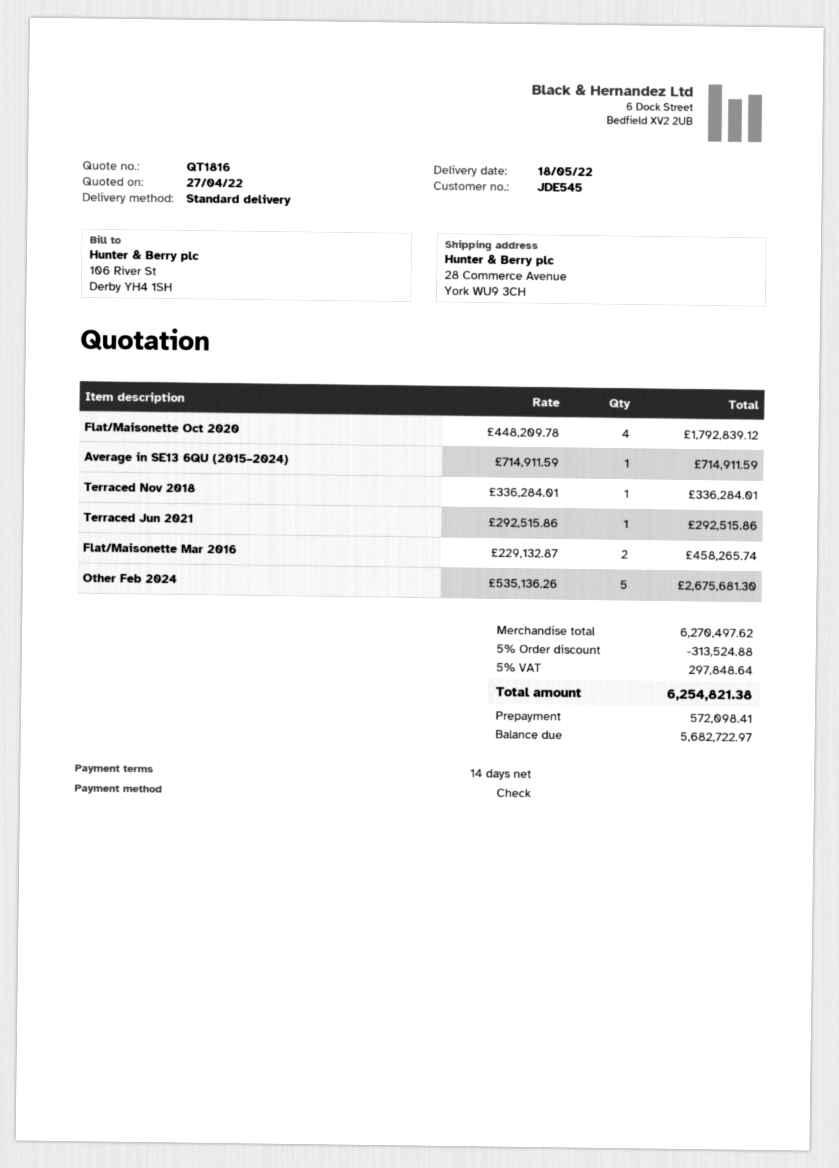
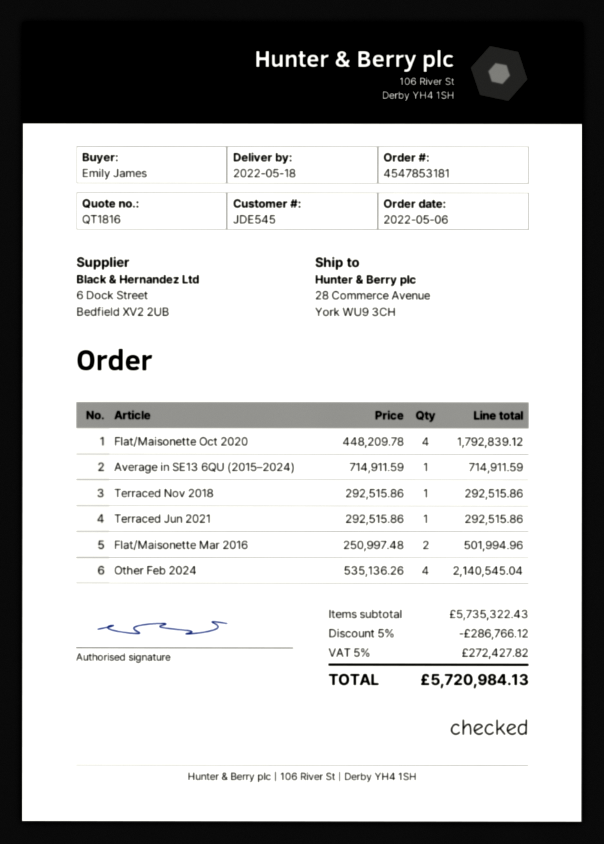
Terraced Nov 2018: 1 x 336284.01 = 336284.01 -> 1 x 292515.86 = 292515.86
Flat/Maisonette Mar 2016: 2 x 229132.87 = 458265.74 -> 2 x 250997.48 = 501994.96
Other Feb 2024: 5 x 535136.26 = 2675681.30 -> 4 x 535136.26 = 2140545.04
subtotal: 6270497.62 -> 5735322.43
discount: 5% = 313524.88 -> 5% = 286766.12
tax: 5% = 297848.64 -> 5% = 272427.82
total: 6254821.38 -> 5720984.13

